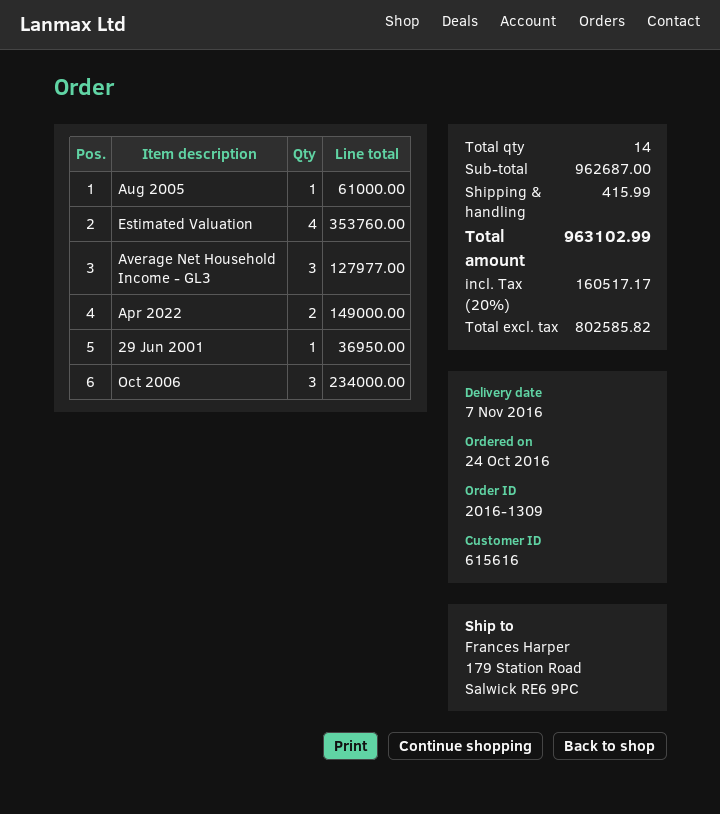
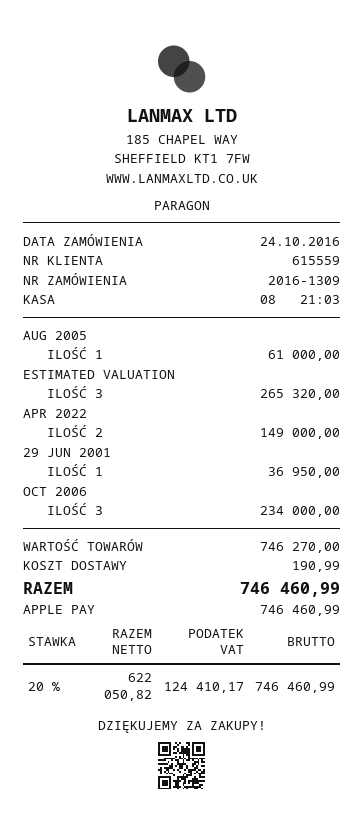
customer number: 615616 -> 615559
Estimated Valuation: 4 for 353760.00 -> 3 for 265320.00
Average Net Household Income - GL3: 3 for 127977.00 -> none
subtotal: 962687.00 -> 746270.00
shipping: 415.99 -> 190.99
net: 802585.82 -> 622050.82
tax: 20% = 160517.17 -> 20% = 124410.17
total: 963102.99 -> 746460.99

